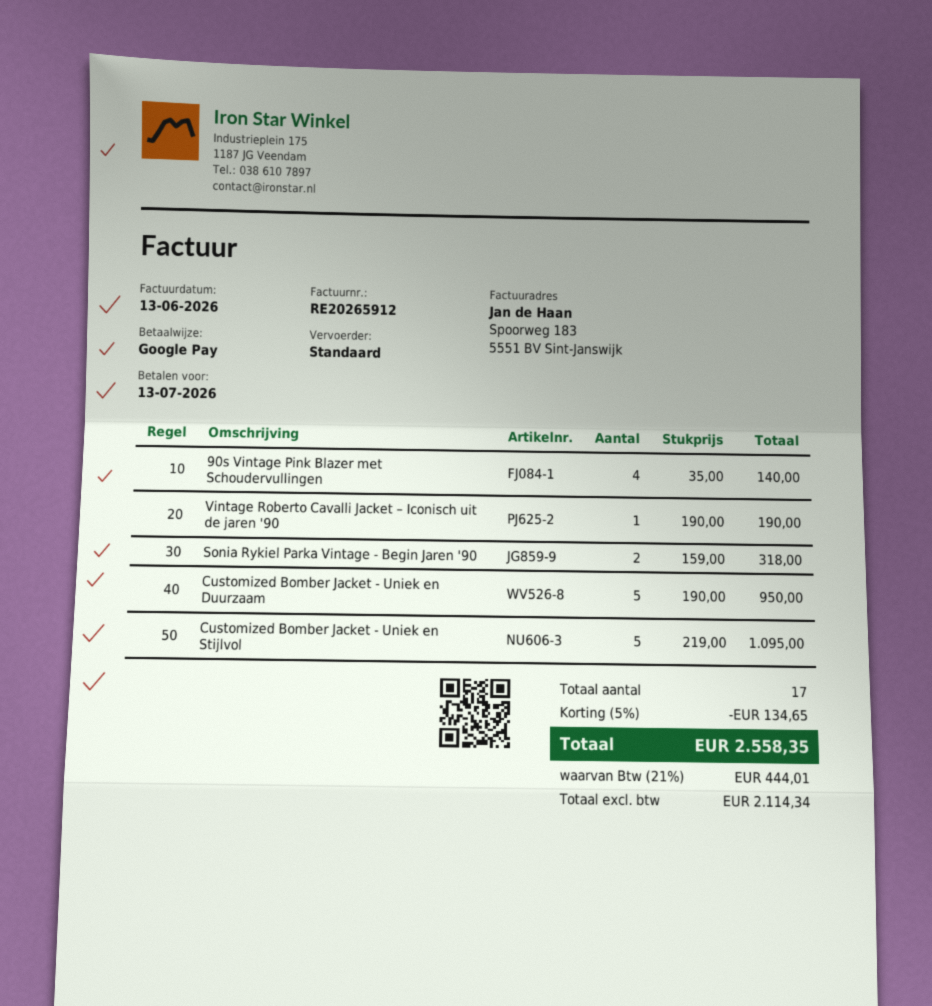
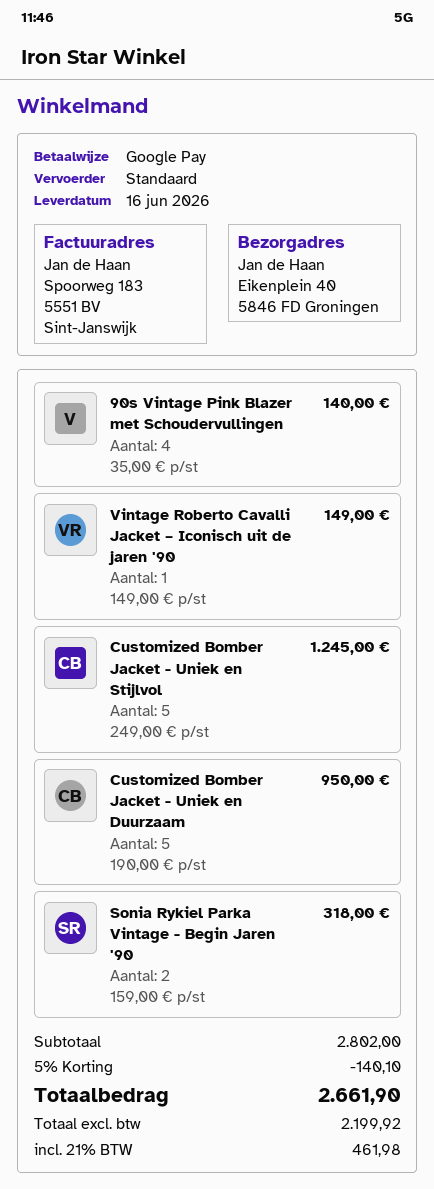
Vintage Roberto Cavalli Jacket – Iconisch uit de jaren '90: 1 x 190.00 = 190.00 -> 1 x 149.00 = 149.00
Customized Bomber Jacket - Uniek en Stijlvol: 5 x 219.00 = 1095.00 -> 5 x 249.00 = 1245.00
discount: 5% = 134.65 -> 5% = 140.10
net: 2114.34 -> 2199.92
tax: 21% = 444.01 -> 21% = 461.98
total: 2558.35 -> 2661.90

